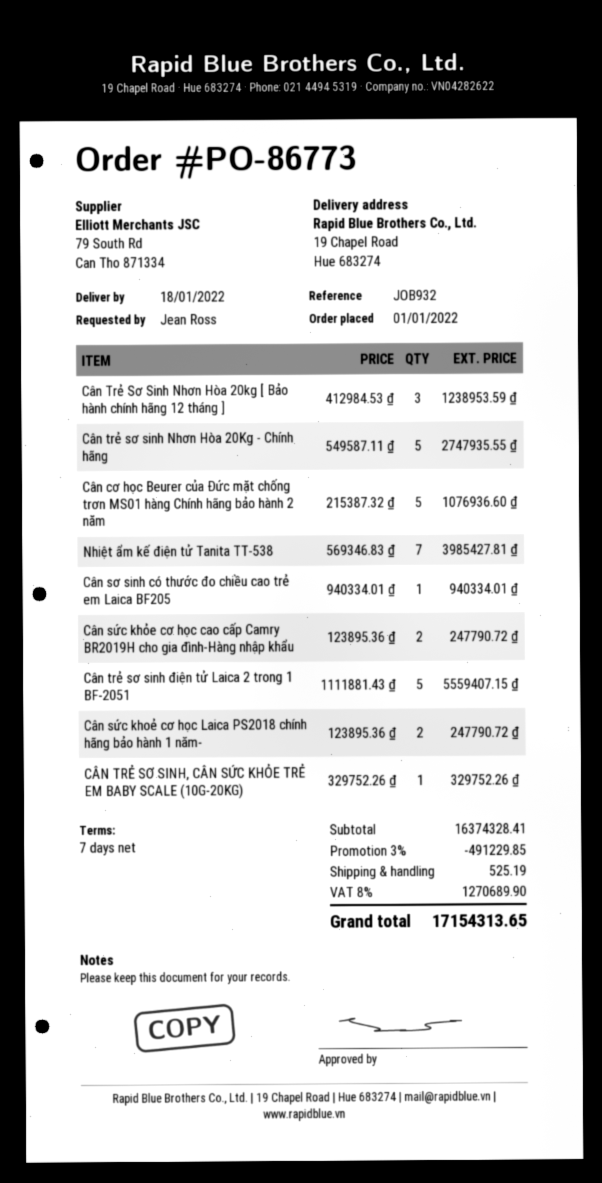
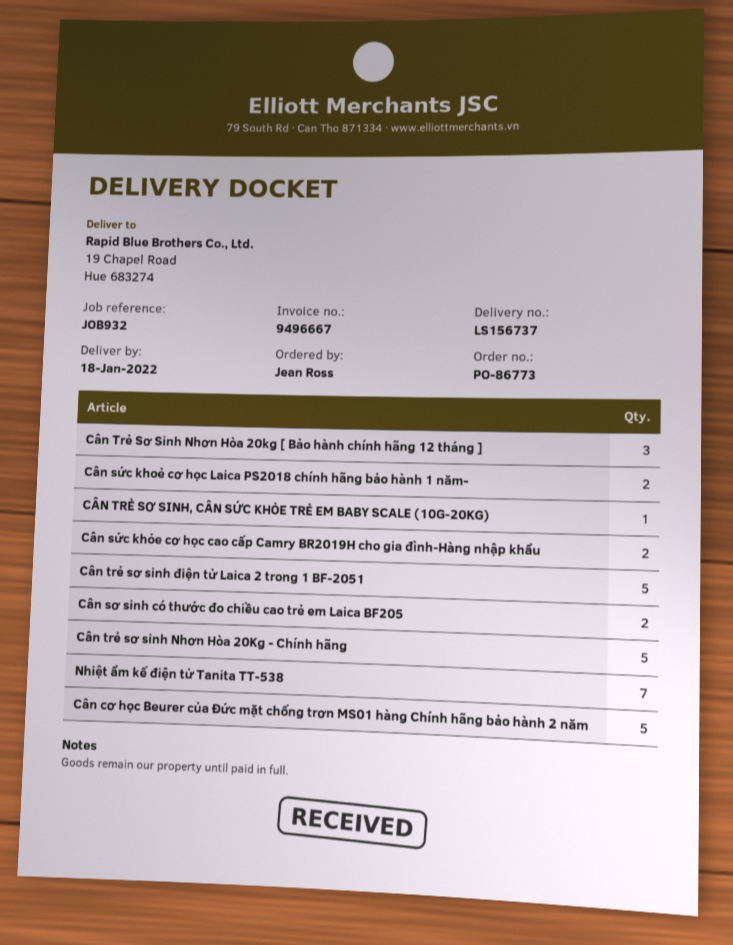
Cân sơ sinh có thước đo chiều cao trẻ em Laica BF205: 1 -> 2

